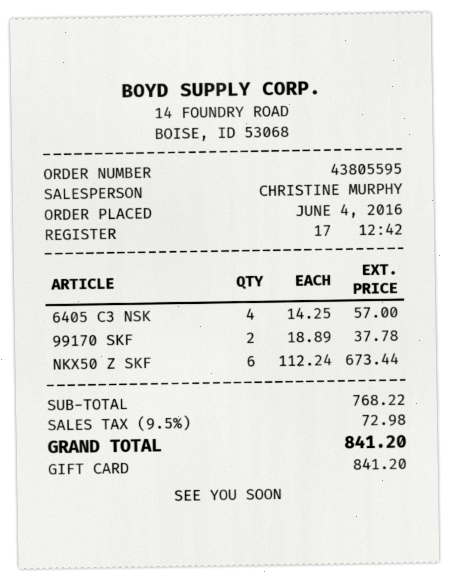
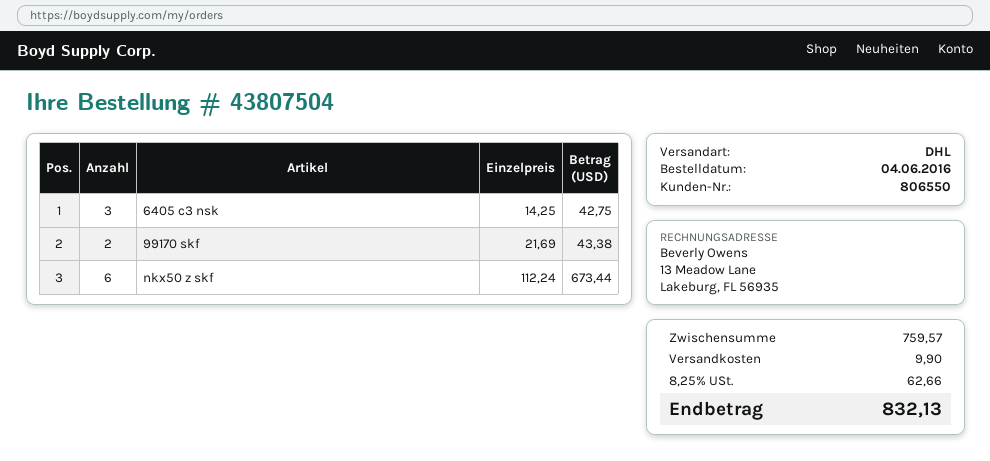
order number: 43805595 -> 43807504
6405 C3 NSK: 4 x 14.25 = 57.00 -> 3 x 14.25 = 42.75
99170 SKF: 2 x 18.89 = 37.78 -> 2 x 21.69 = 43.38
subtotal: 768.22 -> 759.57
shipping: none -> 9.90
tax: 9.5% = 72.98 -> 8.25% = 62.66
total: 841.20 -> 832.13

